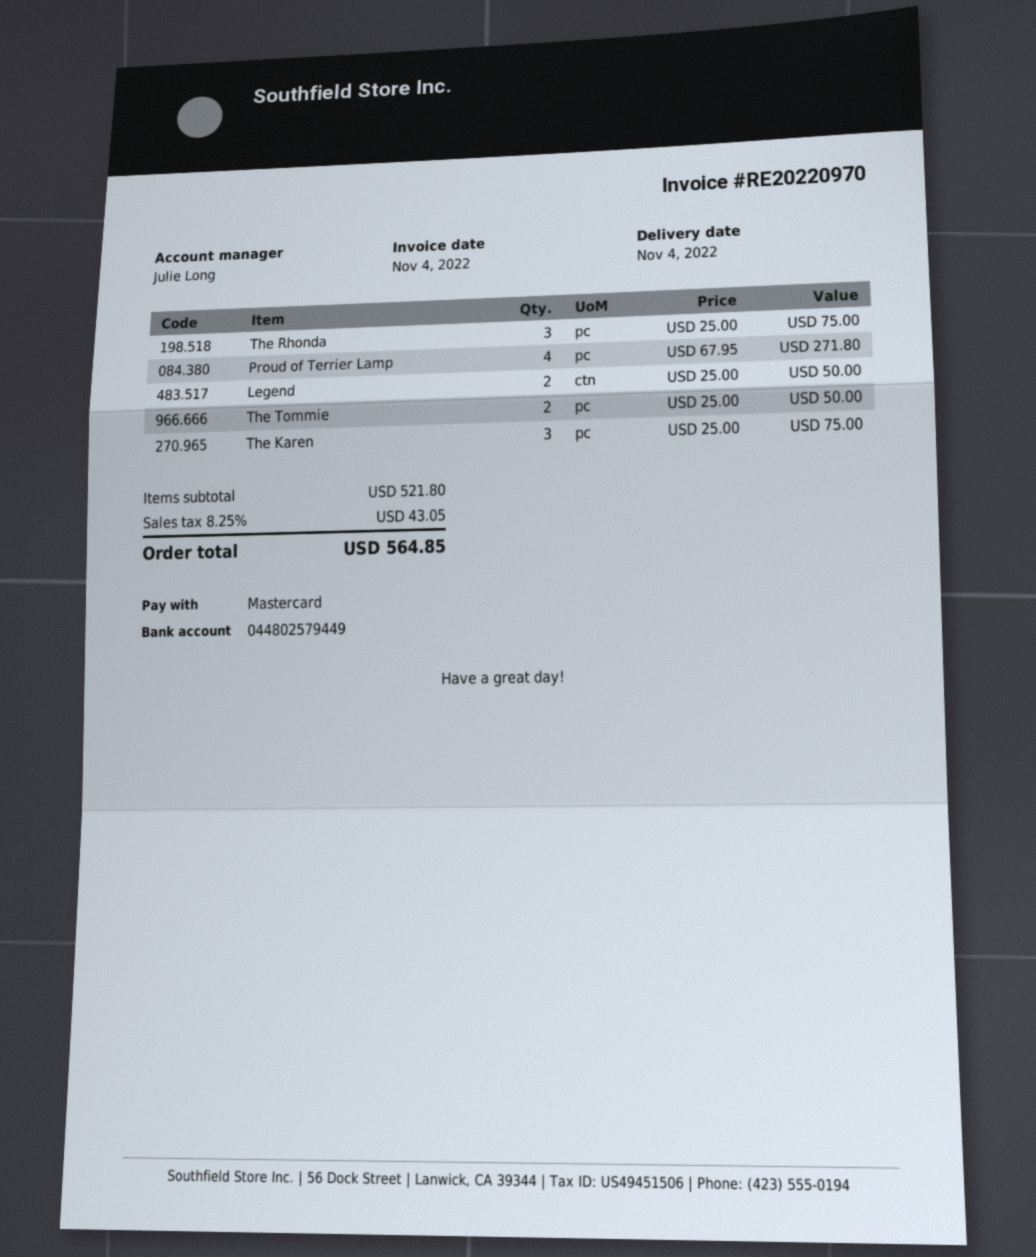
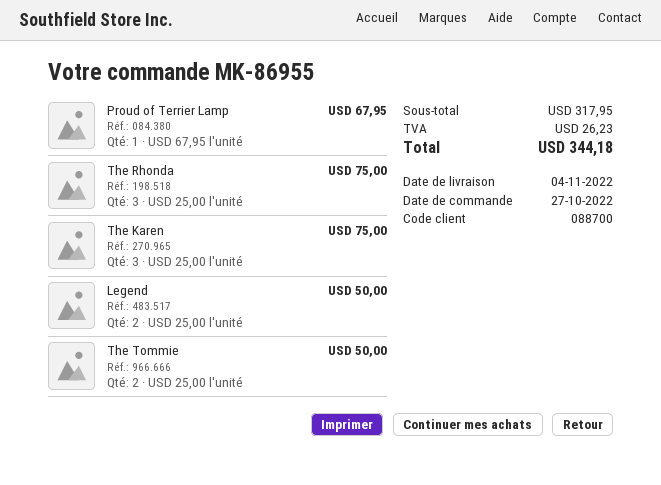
Proud of Terrier Lamp: 4 x 67.95 = 271.80 -> 1 x 67.95 = 67.95
subtotal: 521.80 -> 317.95
tax: 43.05 -> 26.23
total: 564.85 -> 344.18

